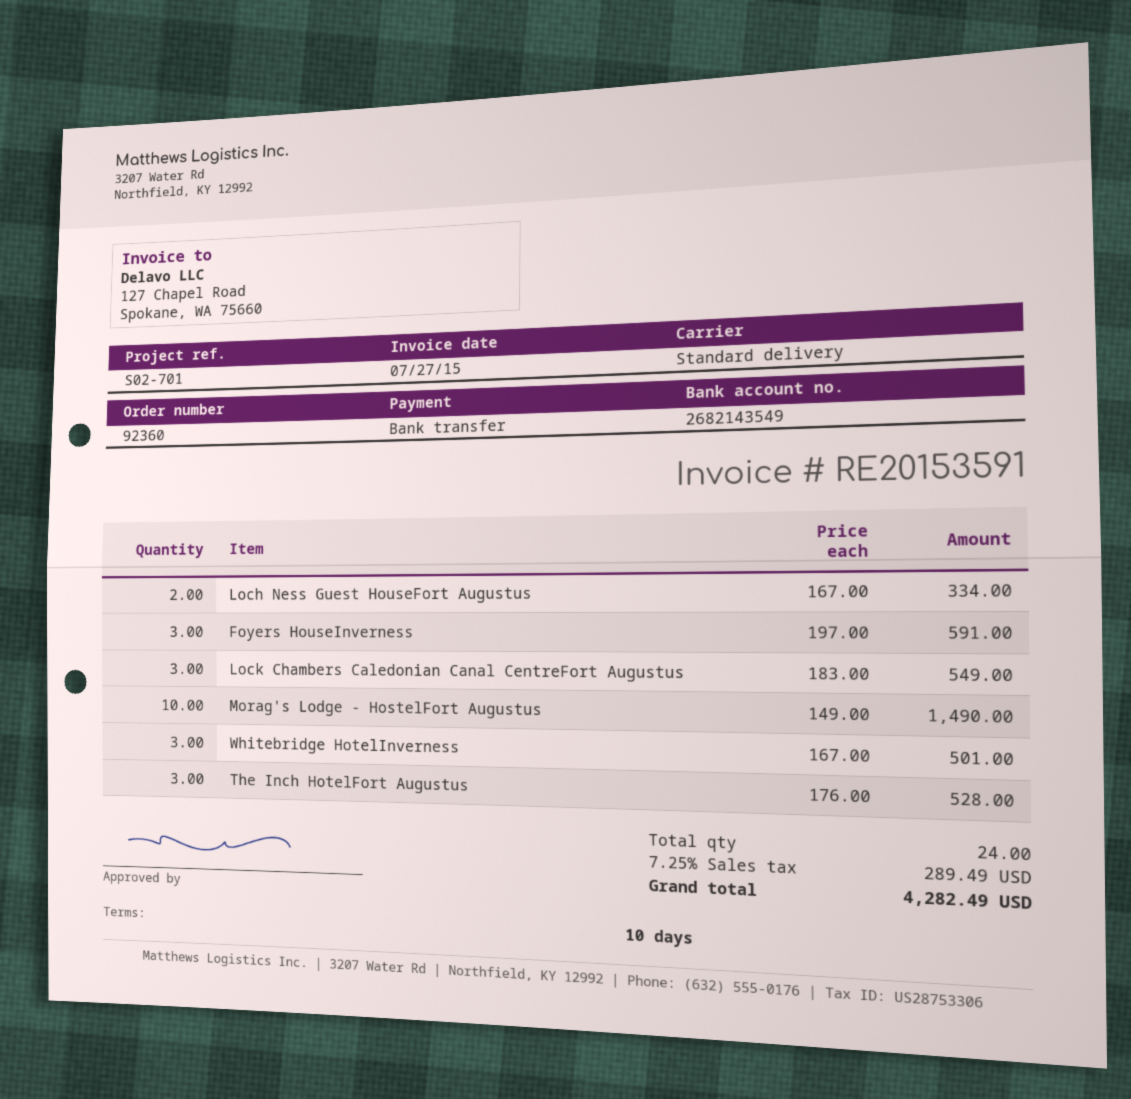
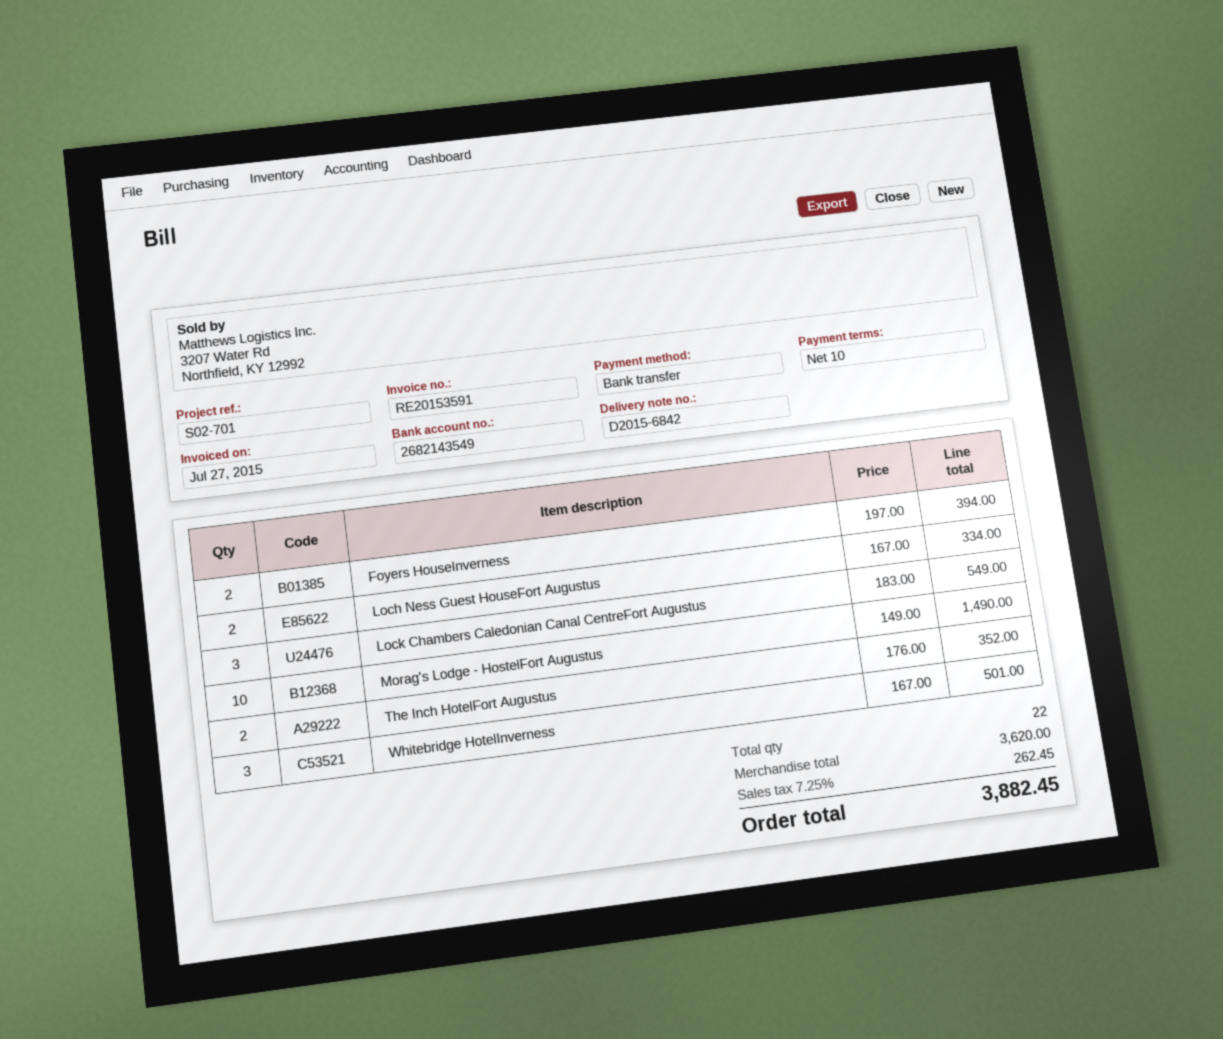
Foyers HouseInverness: 3 x 197.00 = 591.00 -> 2 x 197.00 = 394.00
The Inch HotelFort Augustus: 3 x 176.00 = 528.00 -> 2 x 176.00 = 352.00
total quantity: 24 -> 22
tax: 7.25% = 289.49 -> 7.25% = 262.45
total: 4282.49 -> 3882.45

